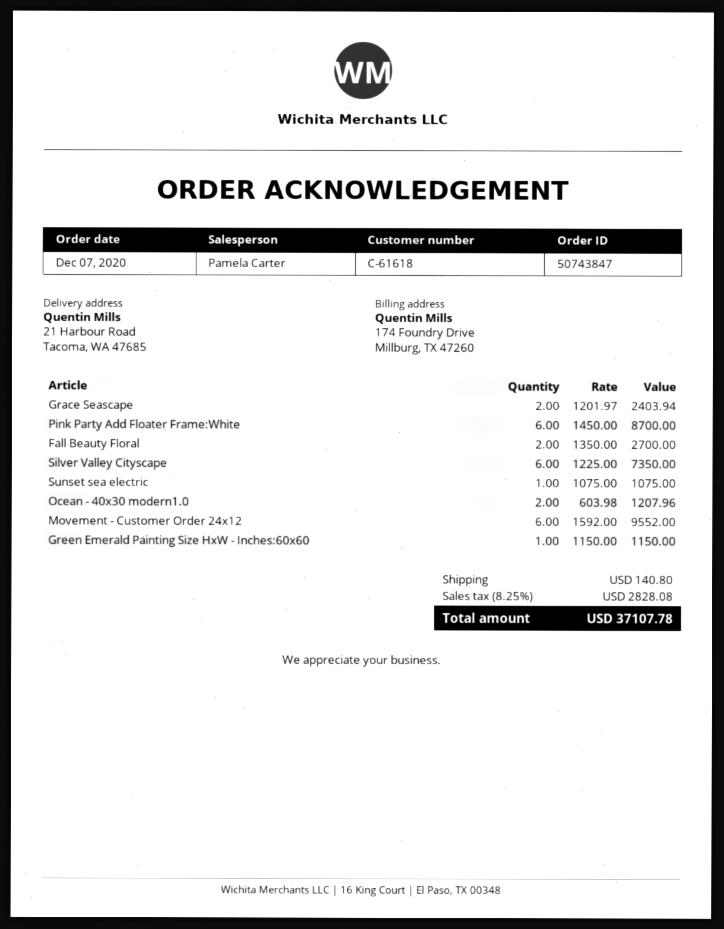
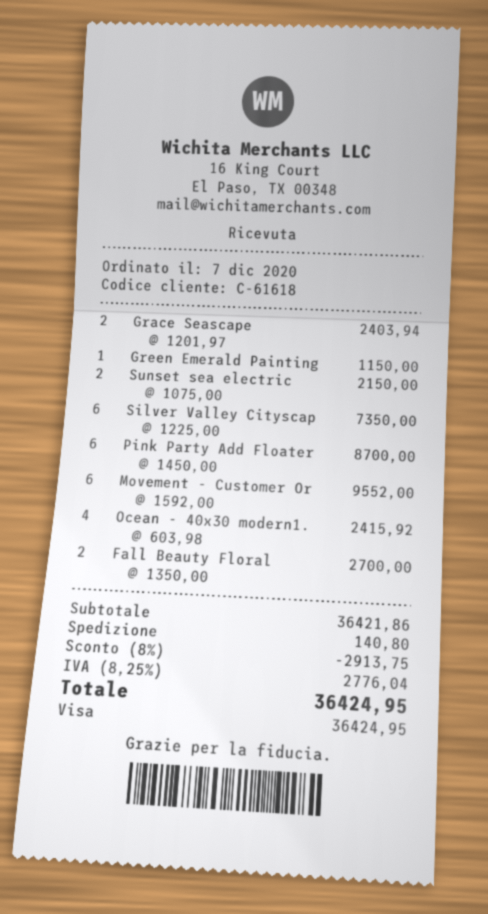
Sunset sea electric: 1 x 1075.00 = 1075.00 -> 2 x 1075.00 = 2150.00
Ocean - 40x30 modern1.0: 2 x 603.98 = 1207.96 -> 4 x 603.98 = 2415.92
discount: none -> 8% = 2913.75
tax: 8.25% = 2828.08 -> 8.25% = 2776.04
total: 37107.78 -> 36424.95

